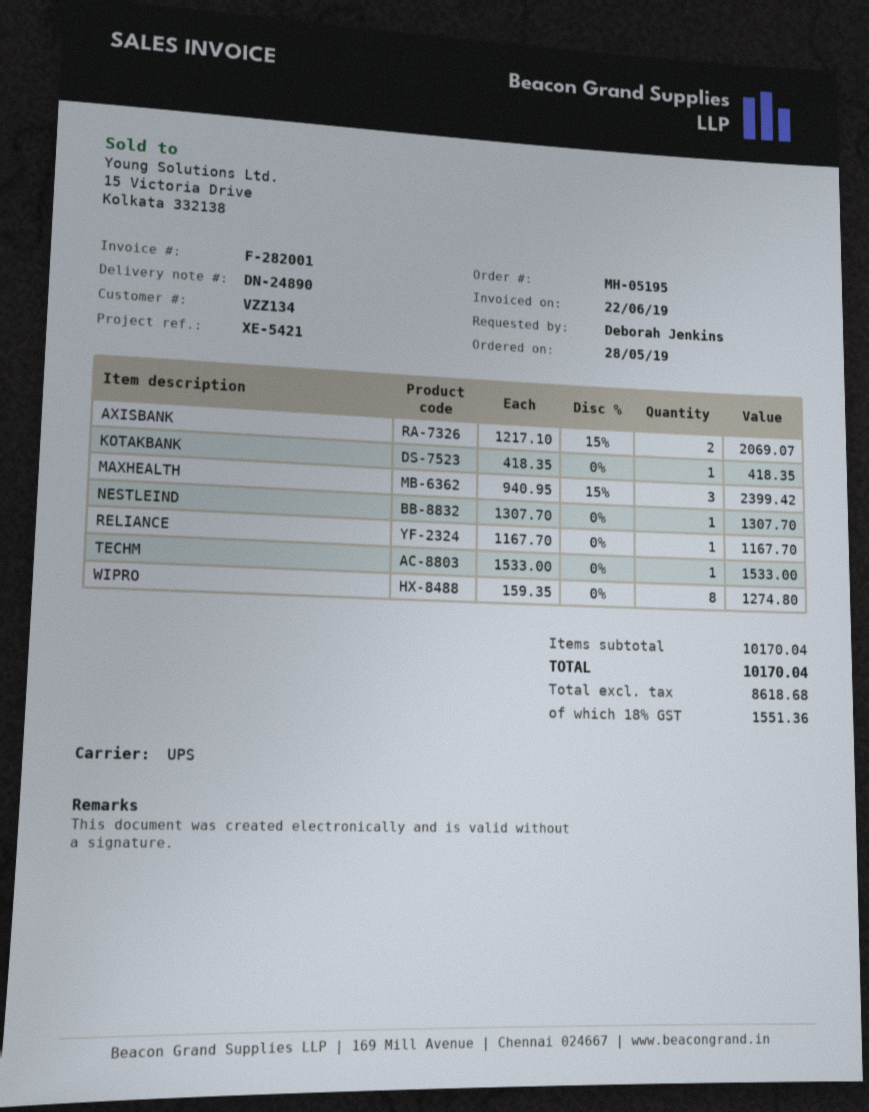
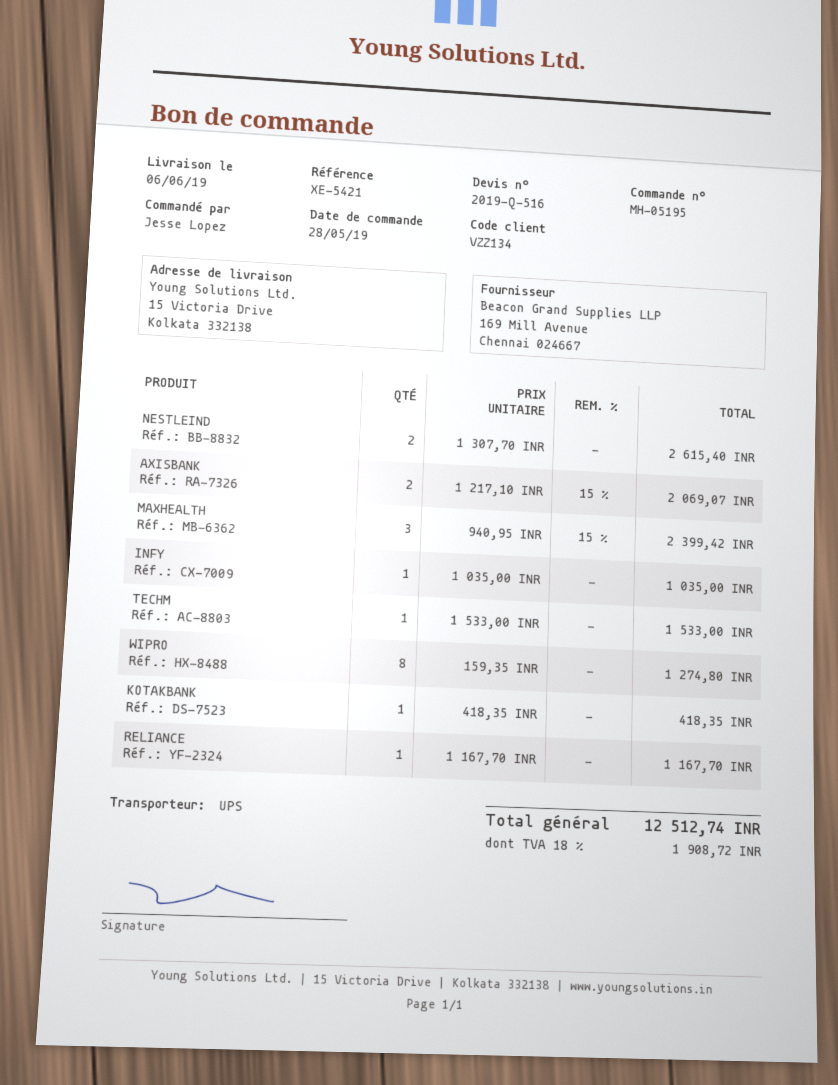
ordered by: Deborah Jenkins -> Jesse Lopez
NESTLEIND: 1 x 1307.70 = 1307.70 -> 2 x 1307.70 = 2615.40
INFY: none -> 1 x 1035.00 = 1035.00
tax: 18% = 1551.36 -> 18% = 1908.72
total: 10170.04 -> 12512.74

